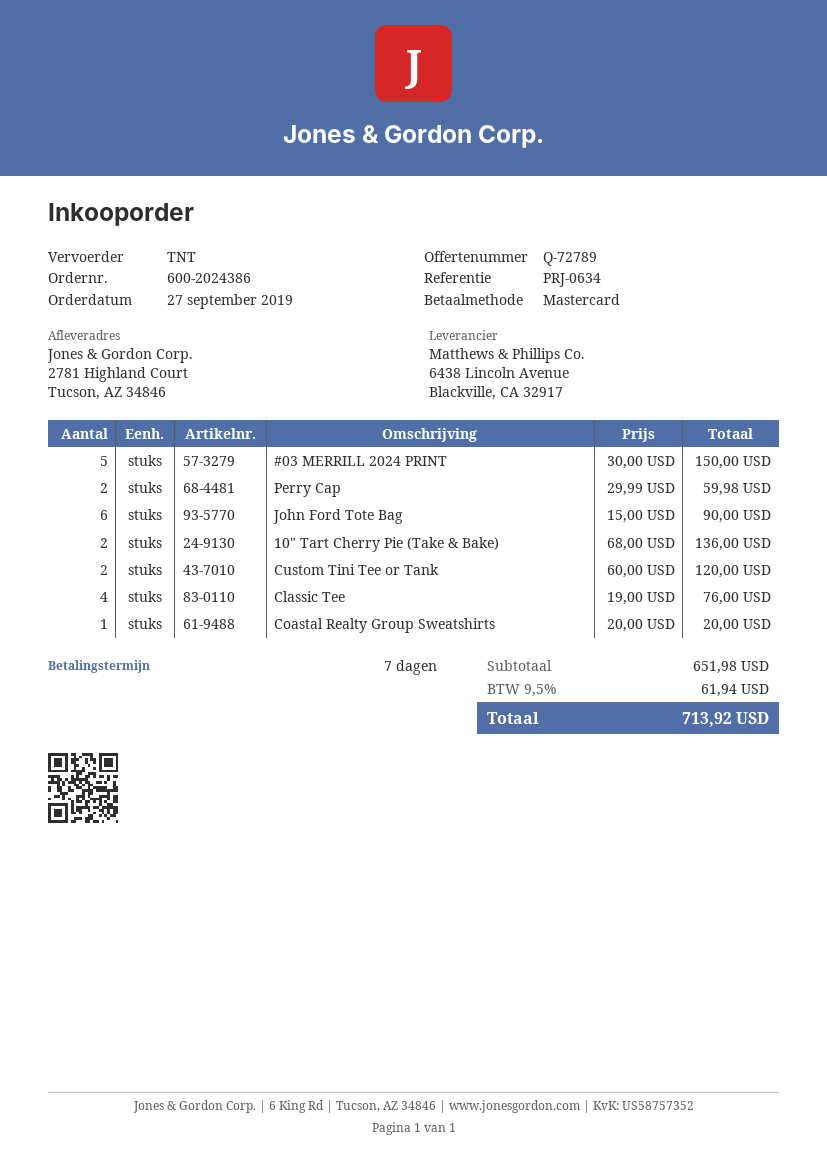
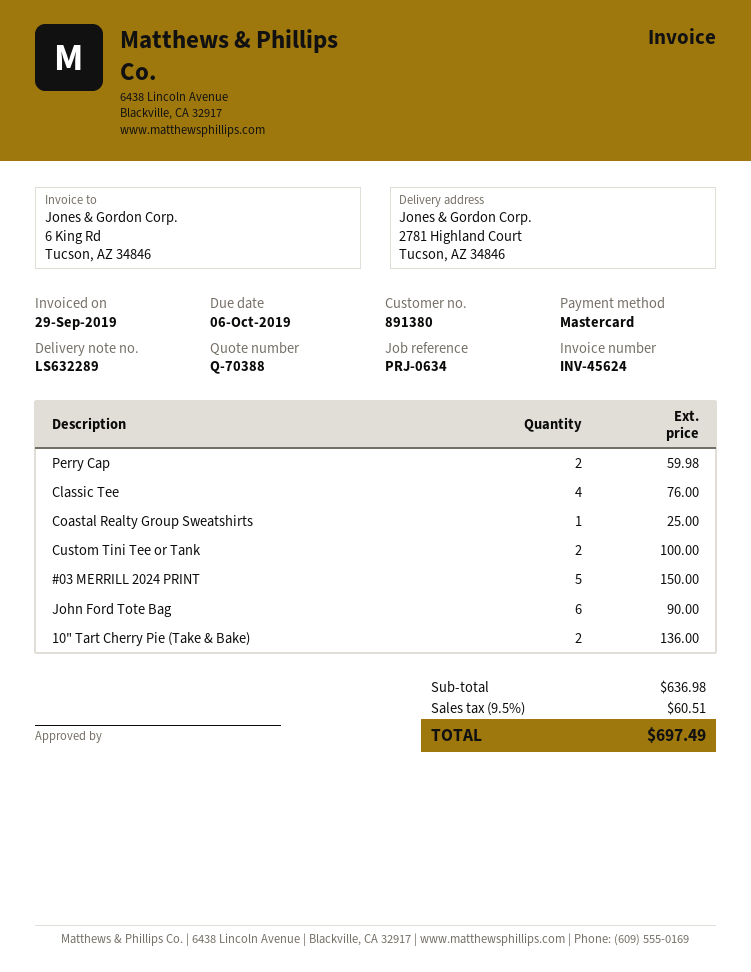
quote number: Q-72789 -> Q-70388
Custom Tini Tee or Tank: 2 for 120.00 -> 2 for 100.00
Coastal Realty Group Sweatshirts: 1 for 20.00 -> 1 for 25.00
subtotal: 651.98 -> 636.98
tax: 9.5% = 61.94 -> 9.5% = 60.51
total: 713.92 -> 697.49

